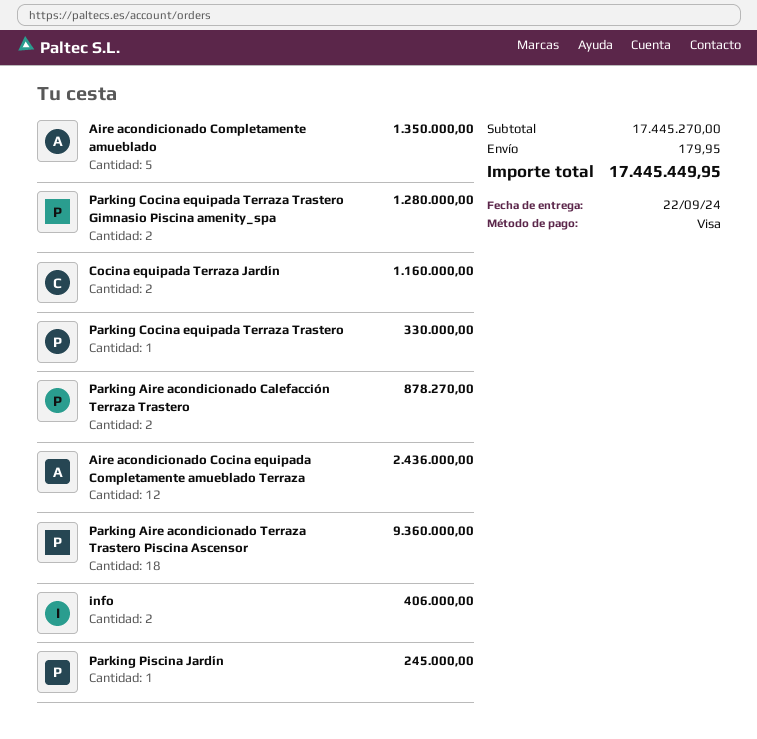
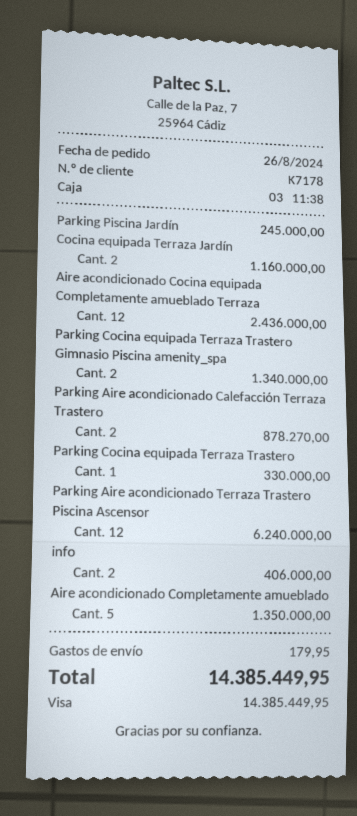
Parking Cocina equipada Terraza Trastero Gimnasio Piscina amenity_spa: 2 for 1280000.00 -> 2 for 1340000.00
Parking Aire acondicionado Terraza Trastero Piscina Ascensor: 18 for 9360000.00 -> 12 for 6240000.00
total: 17445449.95 -> 14385449.95

